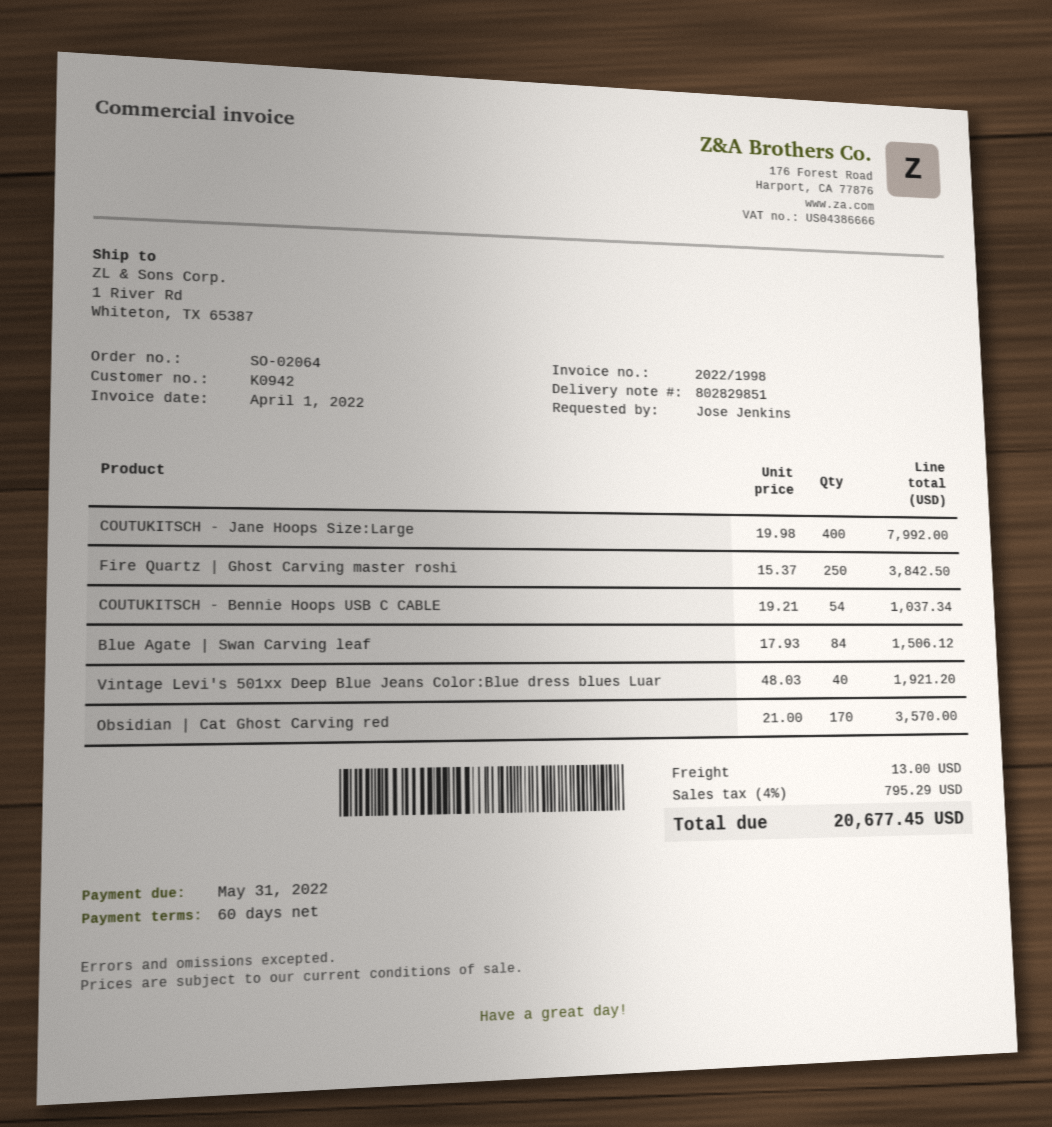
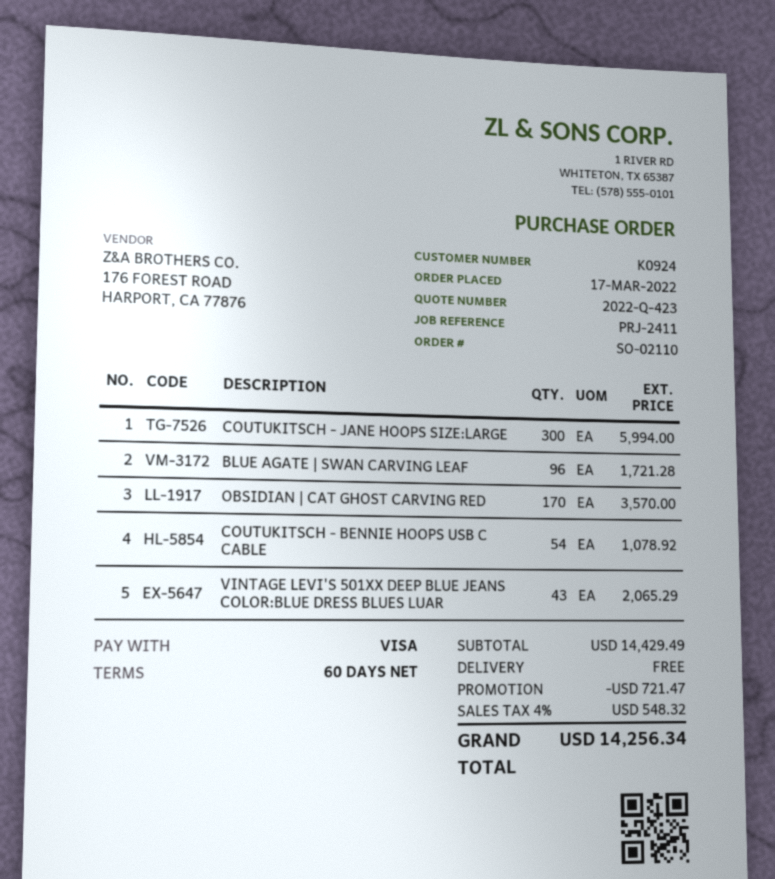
order number: SO-02064 -> SO-02110
customer number: K0942 -> K0924
COUTUKITSCH - Jane Hoops Size:Large: 400 for 7992.00 -> 300 for 5994.00
Fire Quartz | Ghost Carving master roshi: 250 for 3842.50 -> none
COUTUKITSCH - Bennie Hoops USB C CABLE: 54 for 1037.34 -> 54 for 1078.92
Blue Agate | Swan Carving leaf: 84 for 1506.12 -> 96 for 1721.28
Vintage Levi's 501xx Deep Blue Jeans Color:Blue dress blues Luar: 40 for 1921.20 -> 43 for 2065.29
discount: none -> 721.47
shipping: 13.00 -> 0.00
tax: 4% = 795.29 -> 4% = 548.32
total: 20677.45 -> 14256.34

